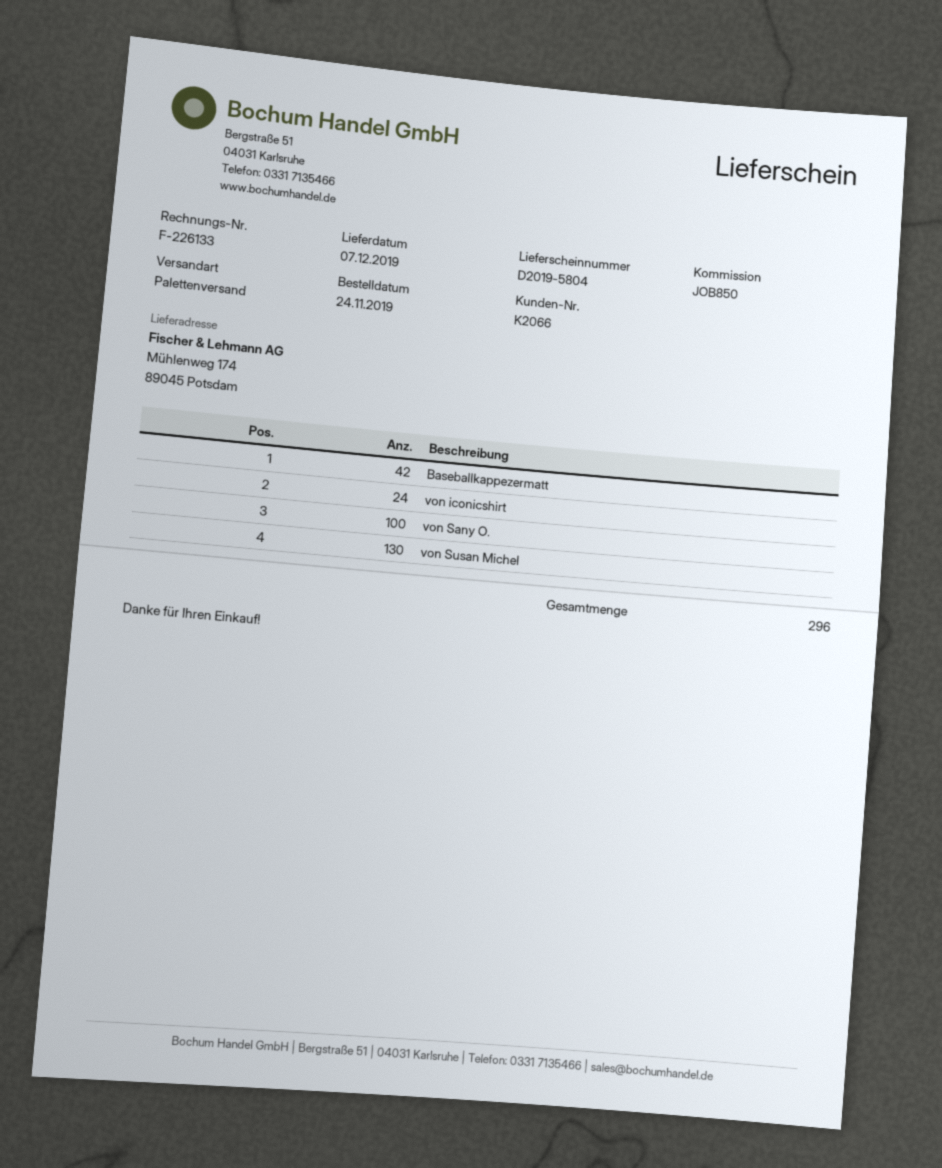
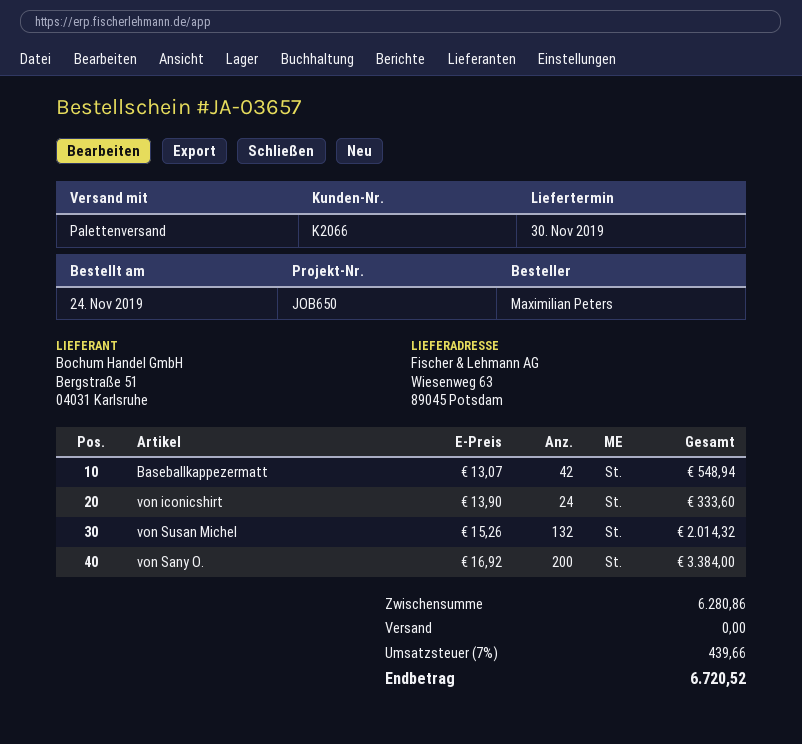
delivery date: 2019-12-07 -> 2019-11-30
reference: JOB850 -> JOB650
ship to: Mühlenweg 174, 89045 Potsdam -> Wiesenweg 63, 89045 Potsdam
von Sany O.: 100 -> 200
von Susan Michel: 130 -> 132

